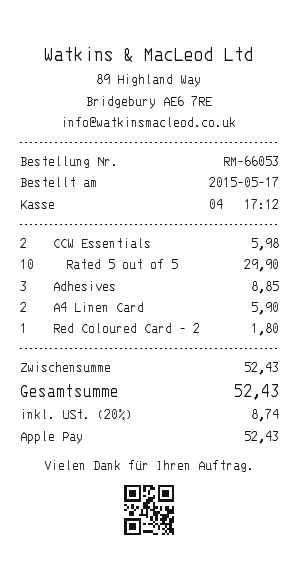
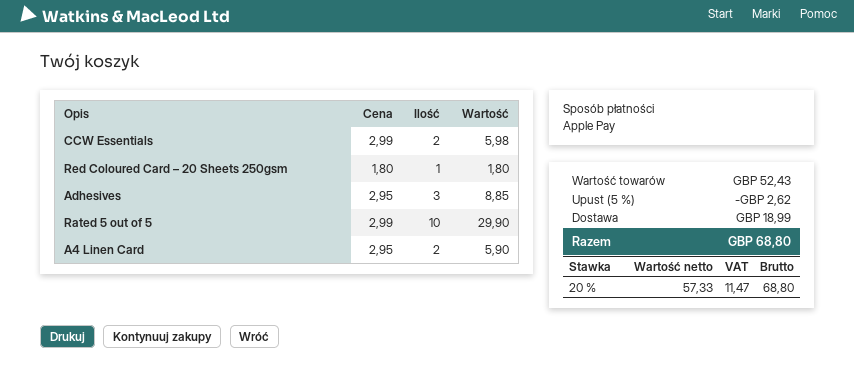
discount: none -> 5% = 2.62
shipping: none -> 18.99
tax: 20% = 8.74 -> 20% = 11.47
total: 52.43 -> 68.80

